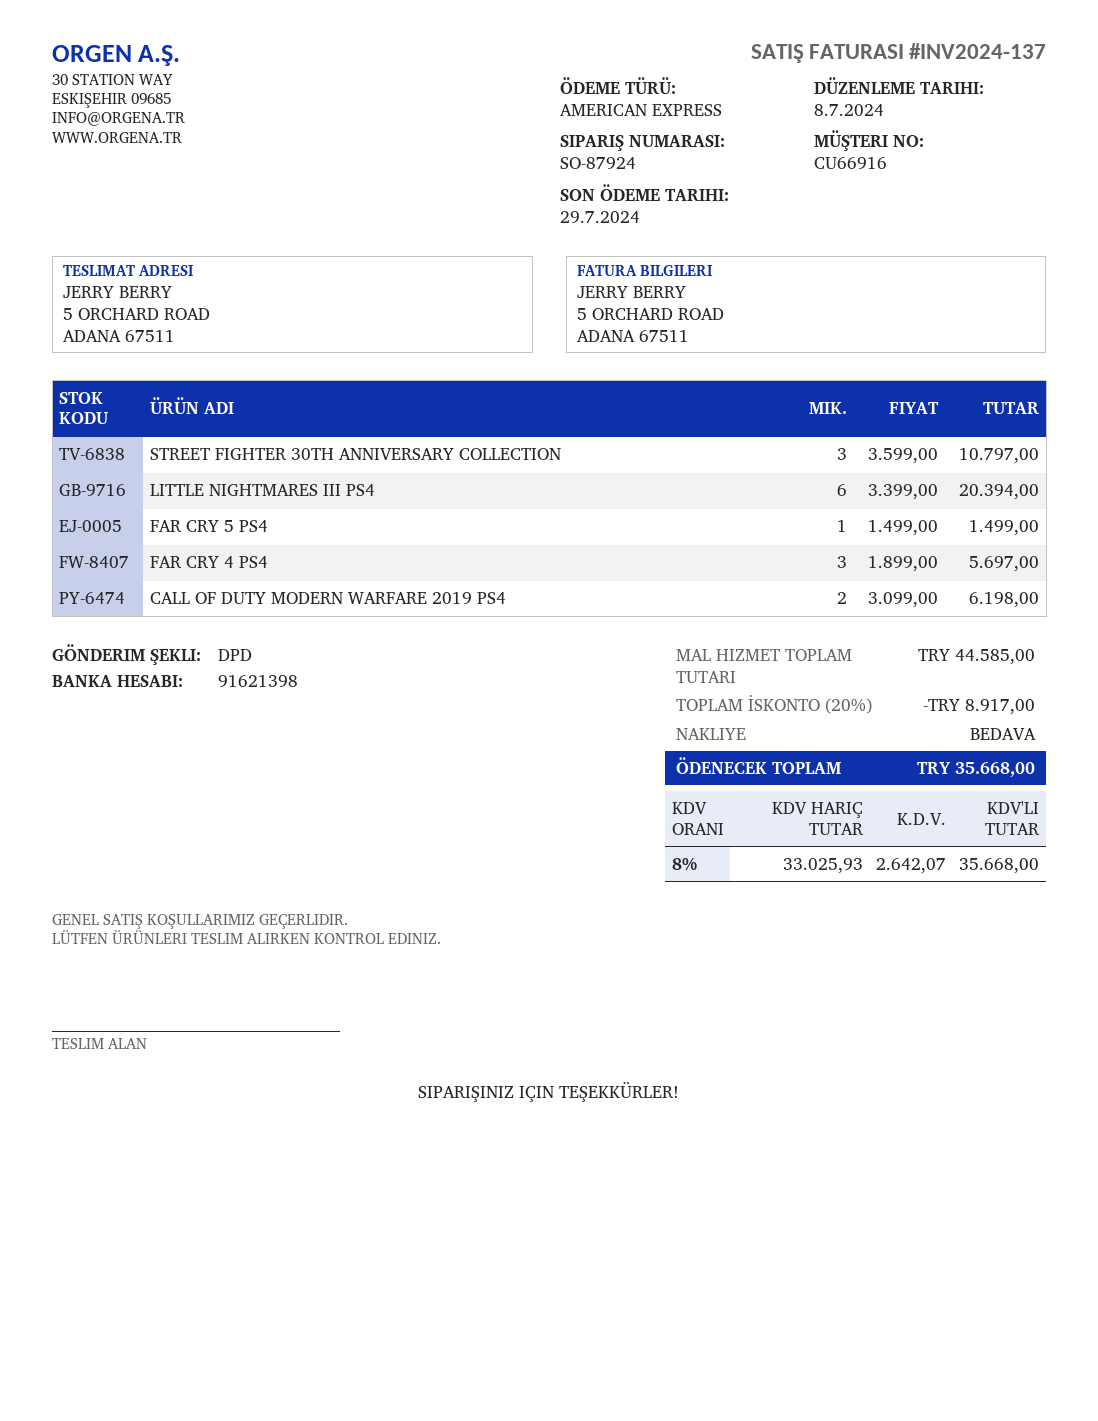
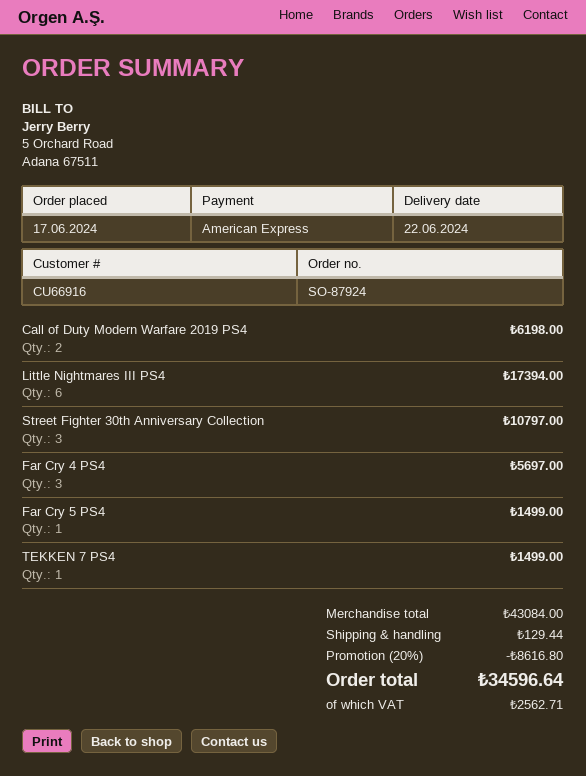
LITTLE NIGHTMARES III PS4: 6 for 20394.00 -> 6 for 17394.00
TEKKEN 7 PS4: none -> 1 for 1499.00
subtotal: 44585.00 -> 43084.00
discount: 20% = 8917.00 -> 20% = 8616.80
shipping: 0.00 -> 129.44
tax: 2642.07 -> 2562.71
total: 35668.00 -> 34596.64

